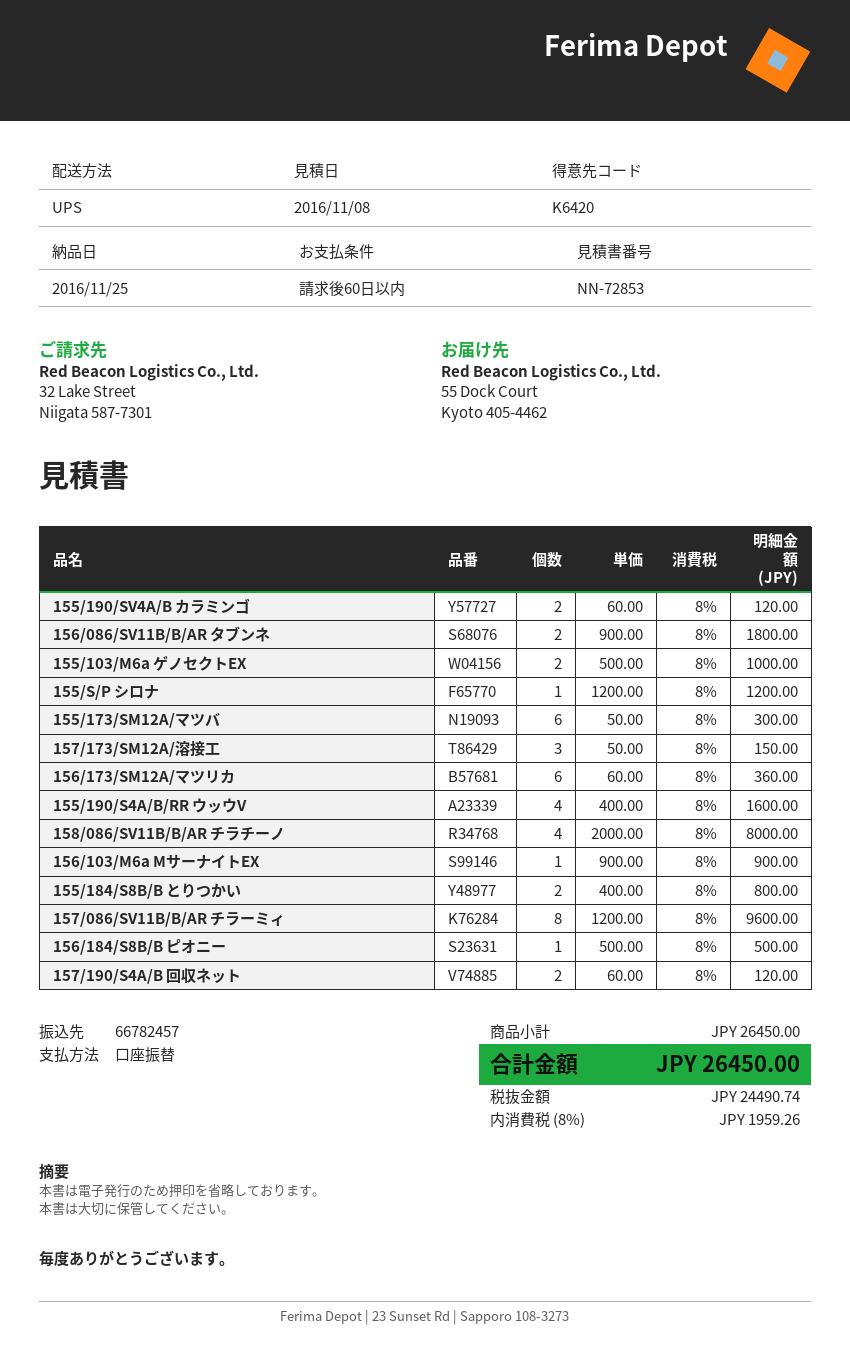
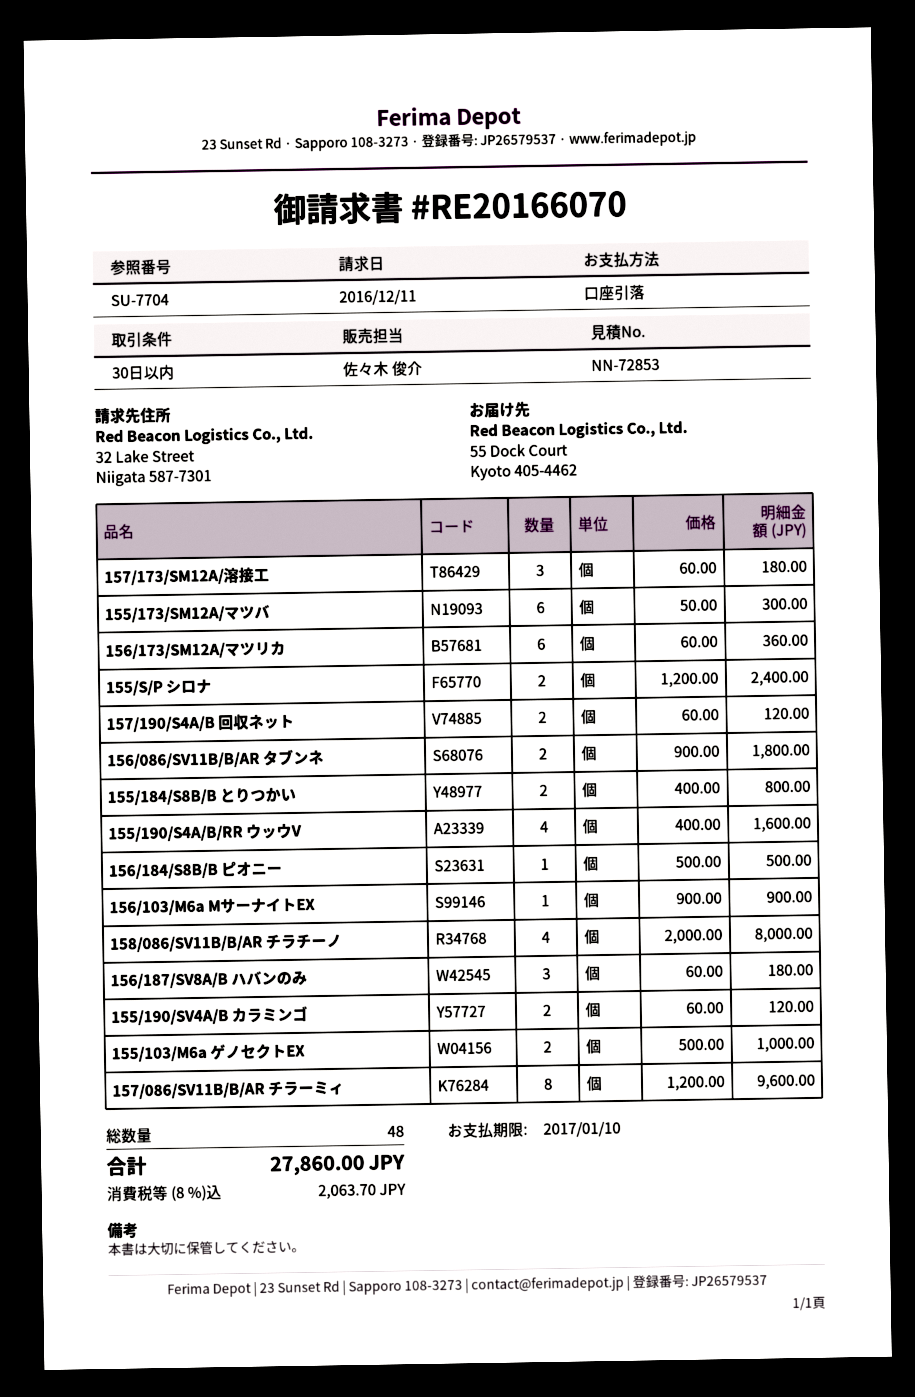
payment terms: 60 days -> 30 days
155/S/P シロナ: 1 x 1200.00 = 1200.00 -> 2 x 1200.00 = 2400.00
157/173/SM12A/溶接工: 3 x 50.00 = 150.00 -> 3 x 60.00 = 180.00
156/187/SV8A/B ハバンのみ: none -> 3 x 60.00 = 180.00
tax: 8% = 1959.26 -> 8% = 2063.70
total: 26450.00 -> 27860.00

